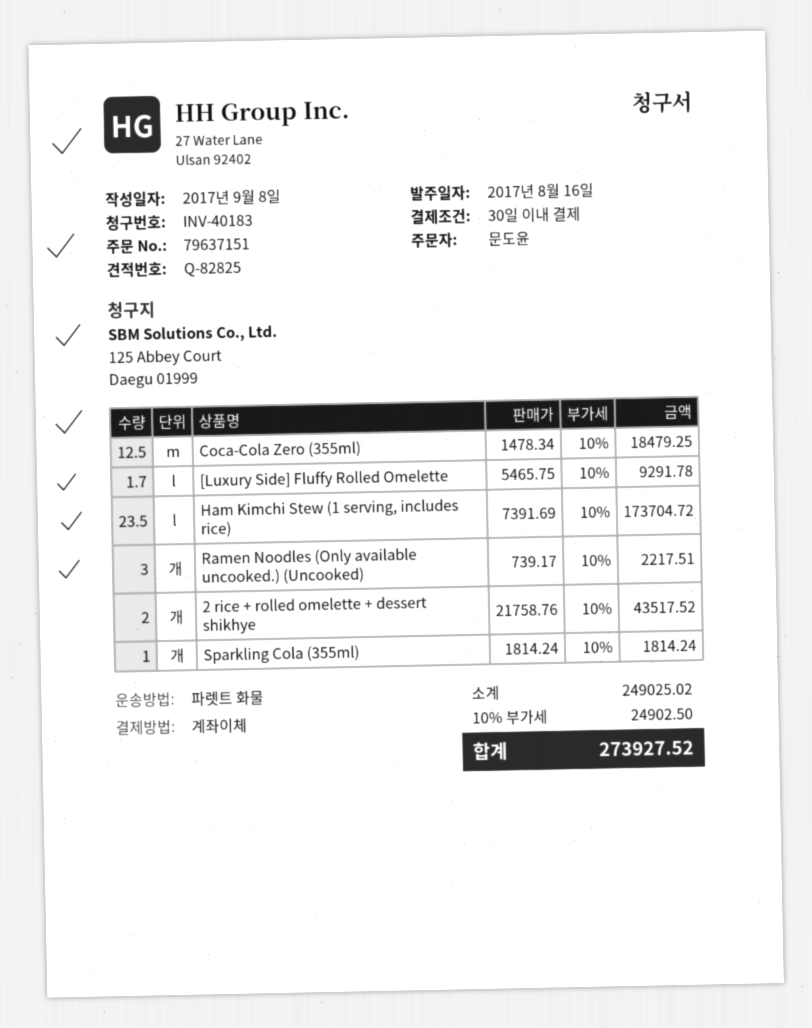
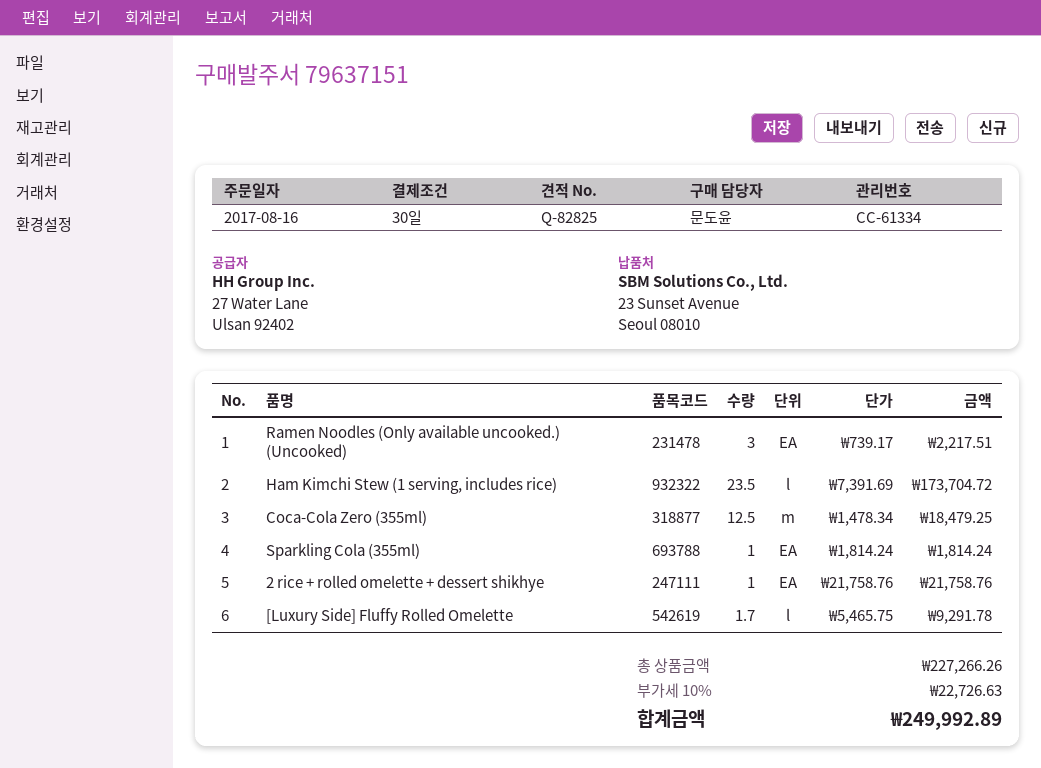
2 rice + rolled omelette + dessert shikhye: 2 x 21758.76 = 43517.52 -> 1 x 21758.76 = 21758.76
subtotal: 249025.02 -> 227266.26
tax: 10% = 24902.50 -> 10% = 22726.63
total: 273927.52 -> 249992.89

